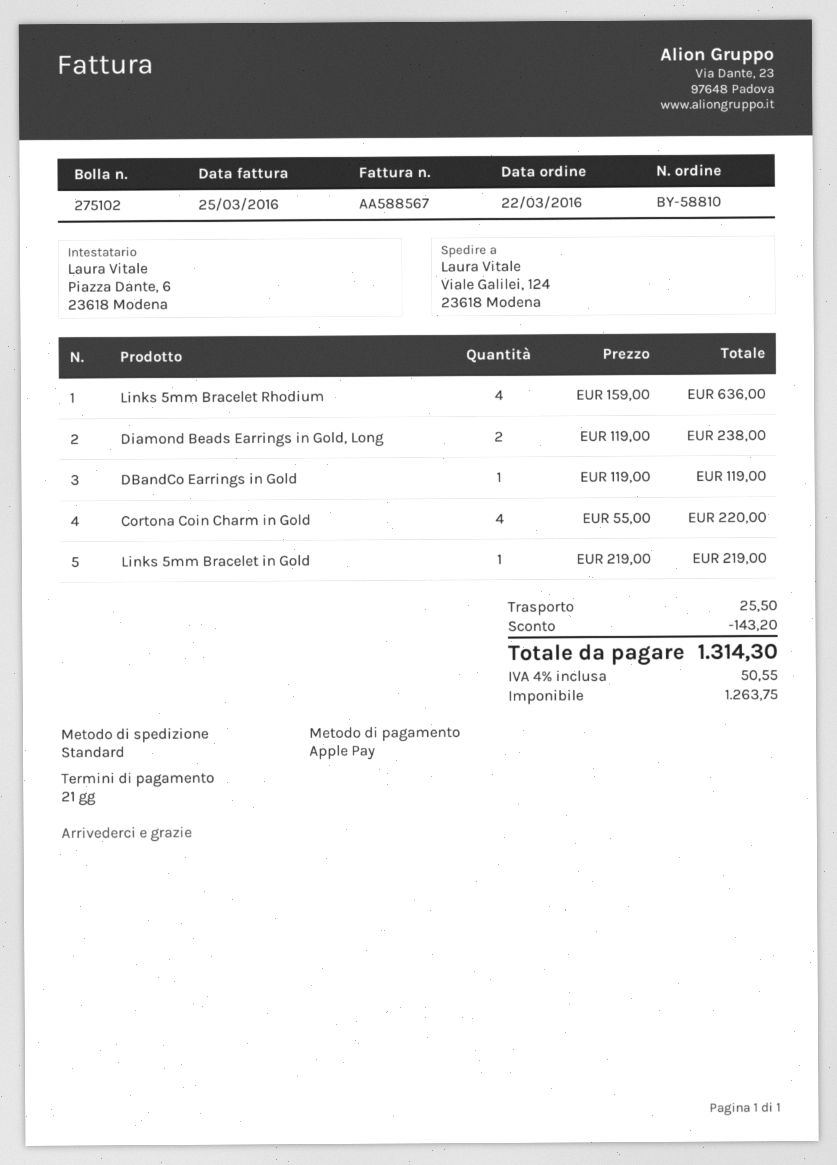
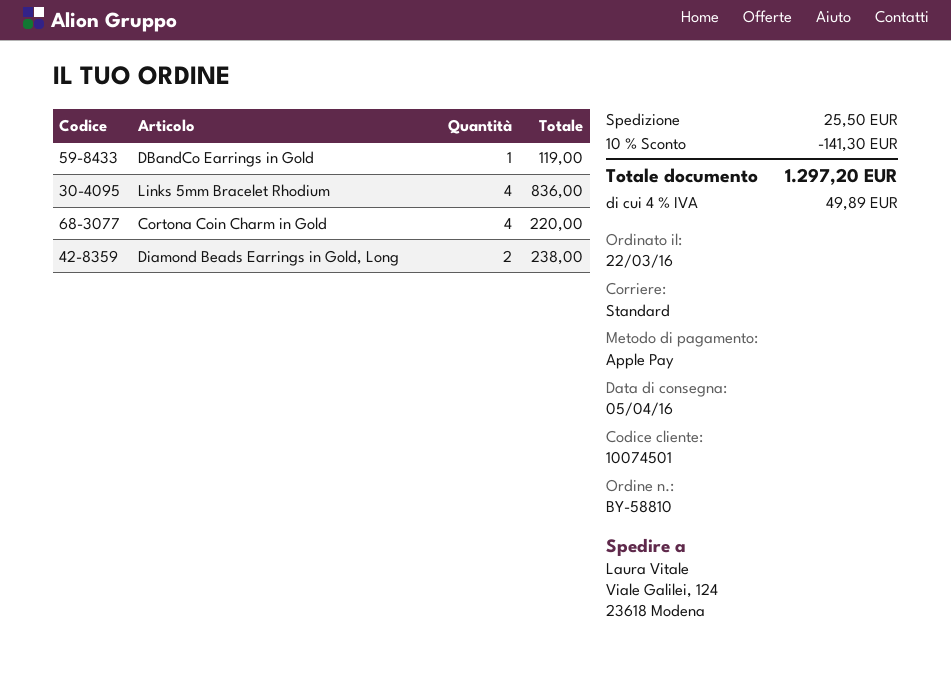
Links 5mm Bracelet Rhodium: 4 for 636.00 -> 4 for 836.00
Links 5mm Bracelet in Gold: 1 for 219.00 -> none
discount: 143.20 -> 141.30
tax: 4% = 50.55 -> 4% = 49.89
total: 1314.30 -> 1297.20

